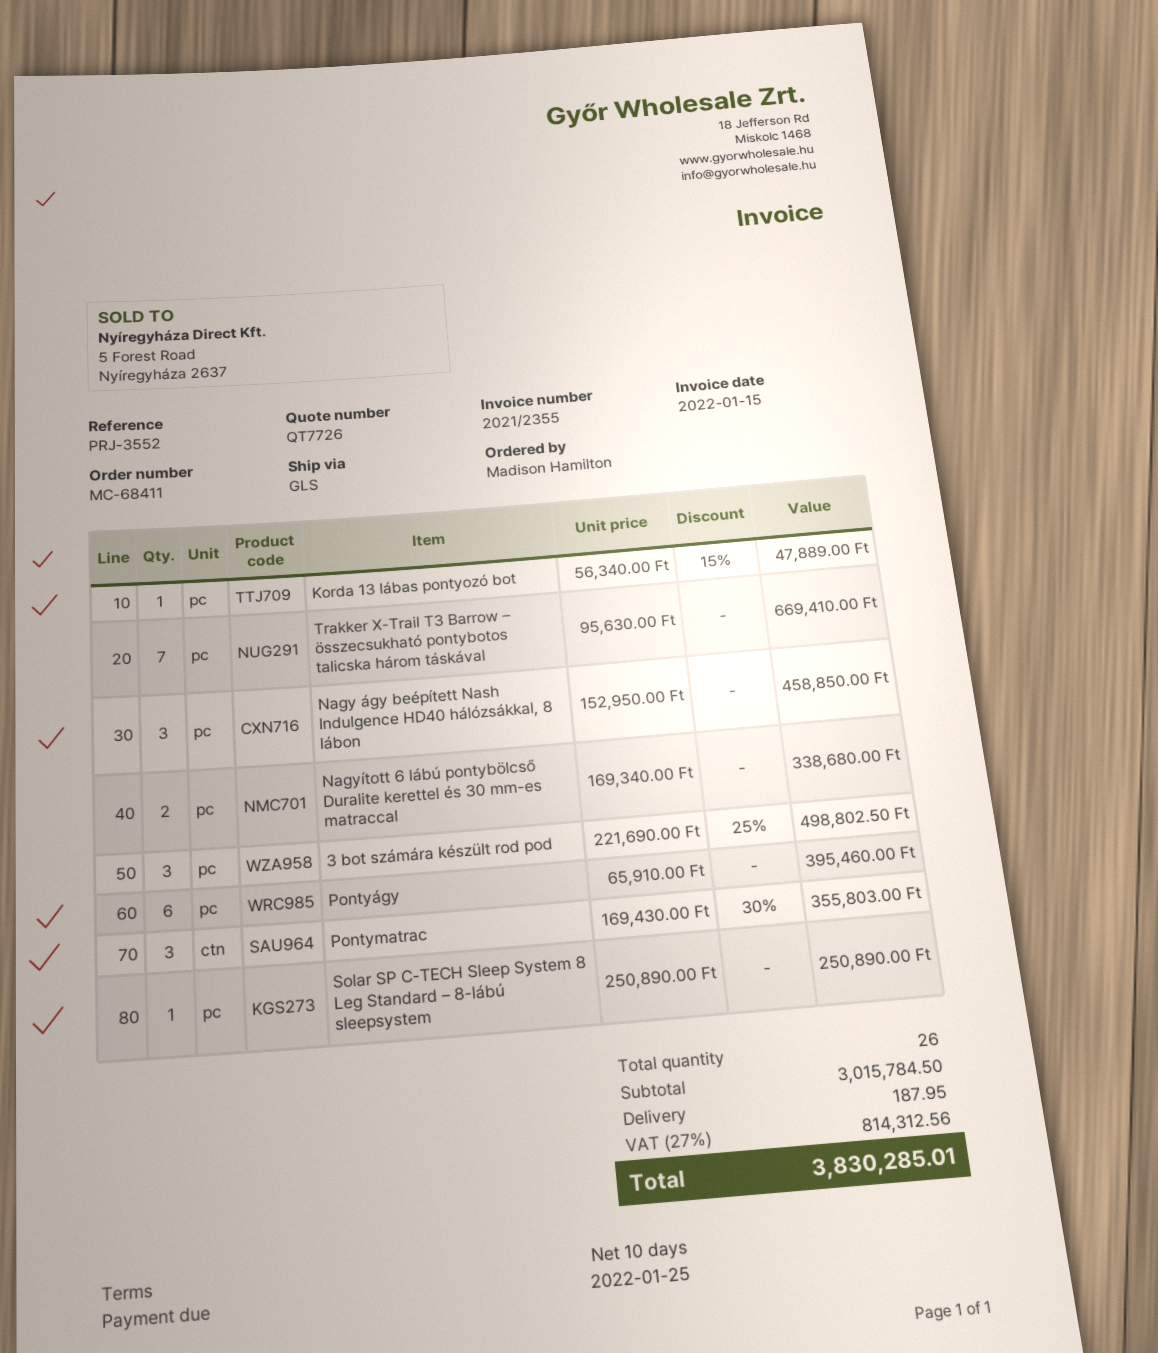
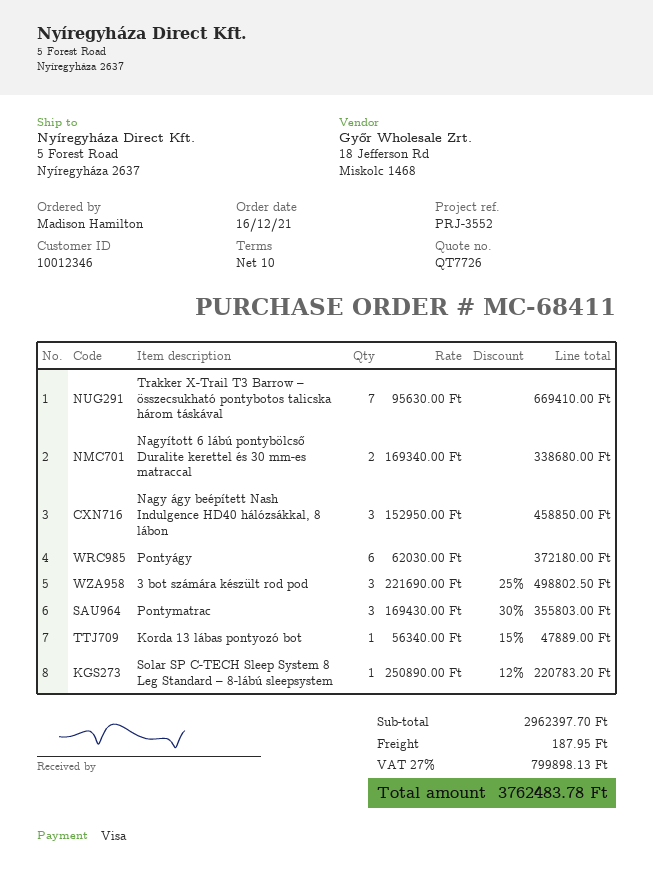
Pontyágy: 6 x 65910.00 = 395460.00 -> 6 x 62030.00 = 372180.00
Solar SP C-TECH Sleep System 8 Leg Standard – 8-lábú sleepsystem: 1 x 250890.00 = 250890.00 -> 1 x 250890.00 - 12% = 220783.20
subtotal: 3015784.50 -> 2962397.70
tax: 27% = 814312.56 -> 27% = 799898.13
total: 3830285.01 -> 3762483.78

